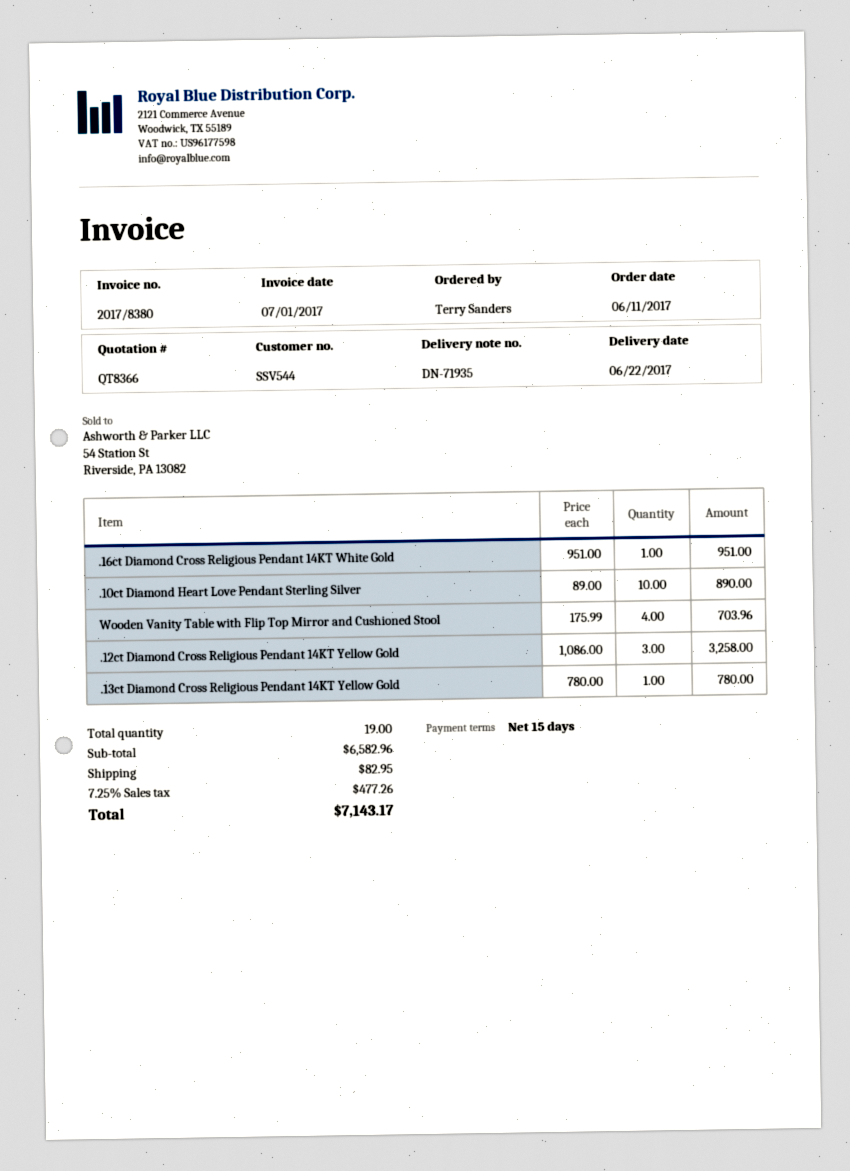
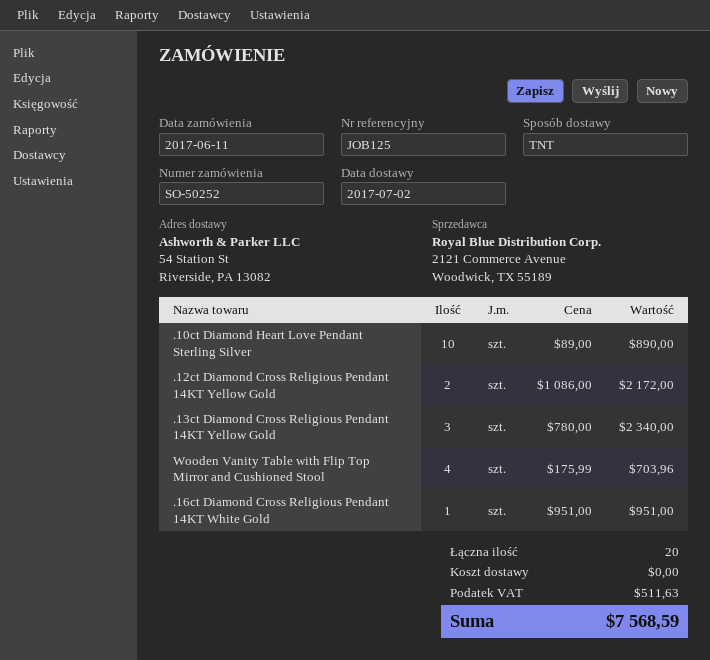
delivery date: 2017-06-22 -> 2017-07-02
.12ct Diamond Cross Religious Pendant 14KT Yellow Gold: 3 x 1086.00 = 3258.00 -> 2 x 1086.00 = 2172.00
.13ct Diamond Cross Religious Pendant 14KT Yellow Gold: 1 x 780.00 = 780.00 -> 3 x 780.00 = 2340.00
total quantity: 19 -> 20
shipping: 82.95 -> 0.00
tax: 477.26 -> 511.63
total: 7143.17 -> 7568.59

